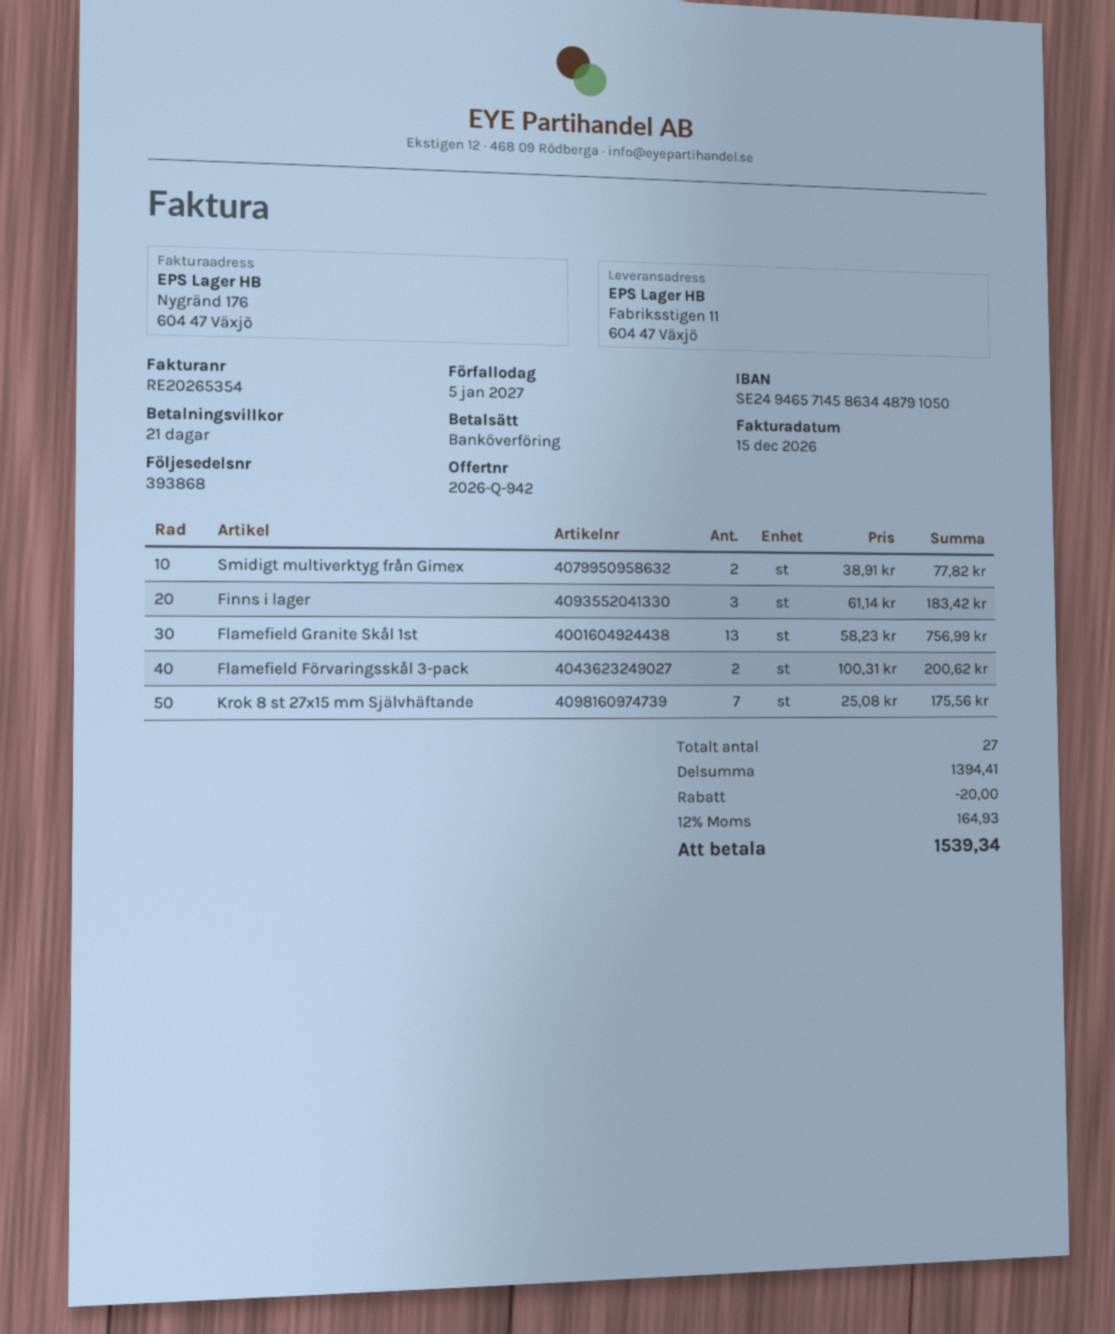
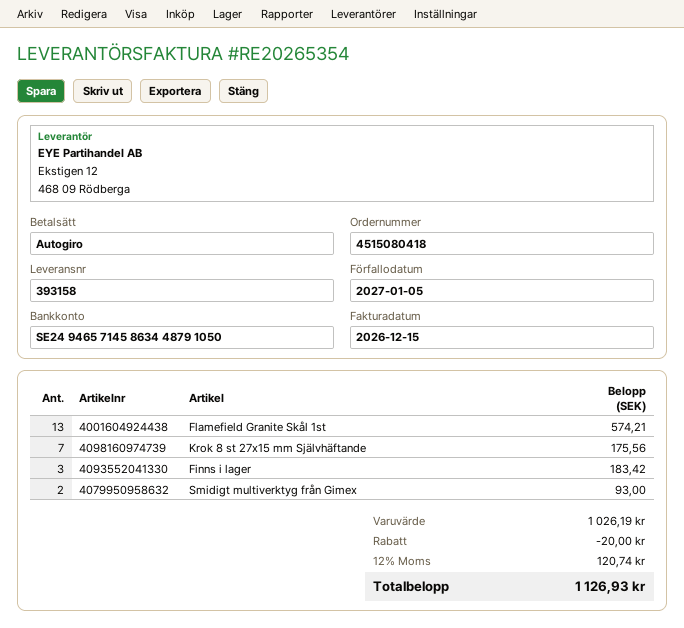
delivery note number: 393868 -> 393158
payment method: bank transfer -> direct debit
Smidigt multiverktyg från Gimex: 2 for 77.82 -> 2 for 93.00
Flamefield Granite Skål 1st: 13 for 756.99 -> 13 for 574.21
Flamefield Förvaringsskål 3-pack: 2 for 200.62 -> none
subtotal: 1394.41 -> 1026.19
tax: 12% = 164.93 -> 12% = 120.74
total: 1539.34 -> 1126.93

